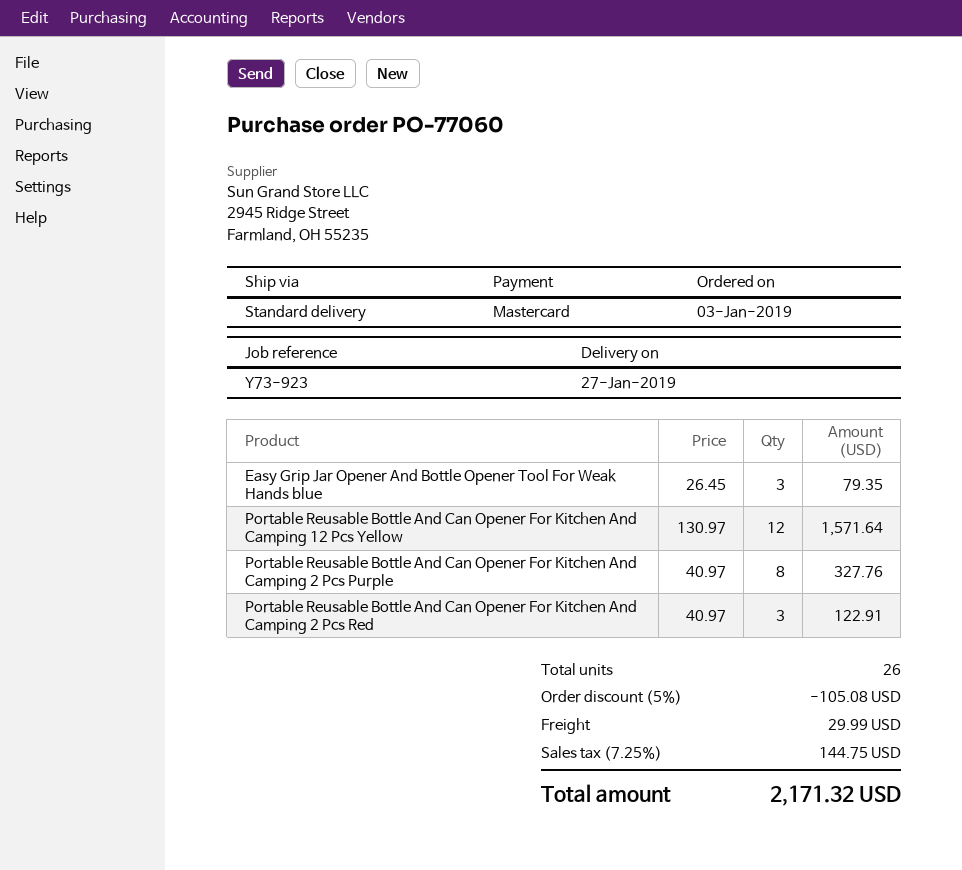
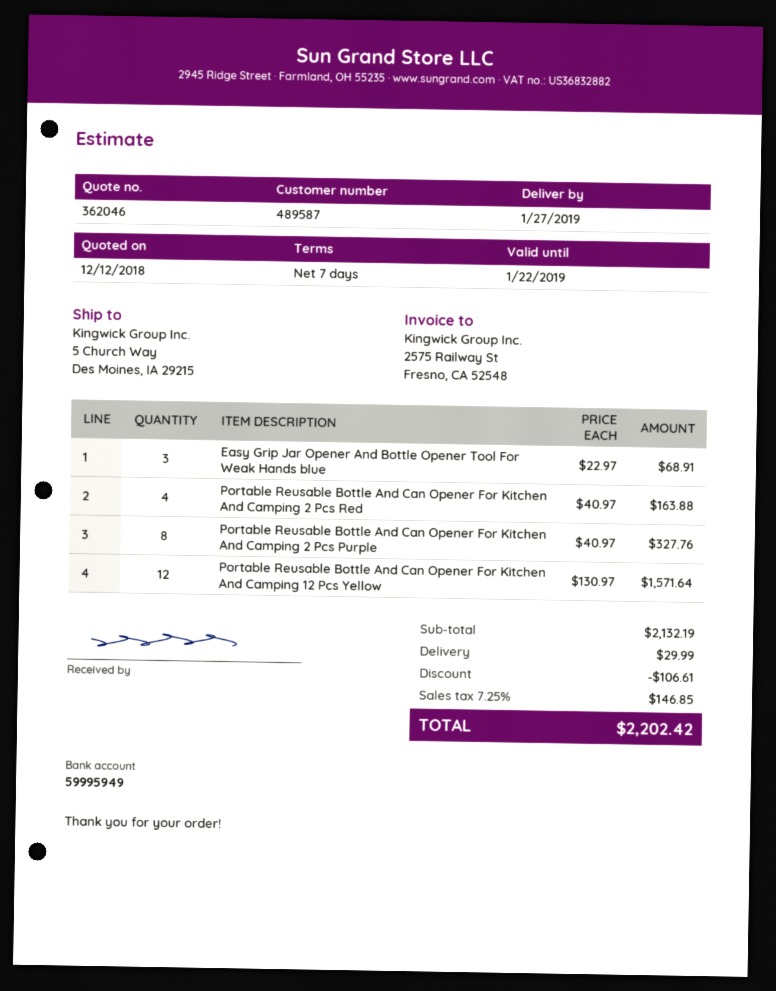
Easy Grip Jar Opener And Bottle Opener Tool For Weak Hands blue: 3 x 26.45 = 79.35 -> 3 x 22.97 = 68.91
Portable Reusable Bottle And Can Opener For Kitchen And Camping 2 Pcs Red: 3 x 40.97 = 122.91 -> 4 x 40.97 = 163.88
discount: 105.08 -> 106.61
tax: 7.25% = 144.75 -> 7.25% = 146.85
total: 2171.32 -> 2202.42

